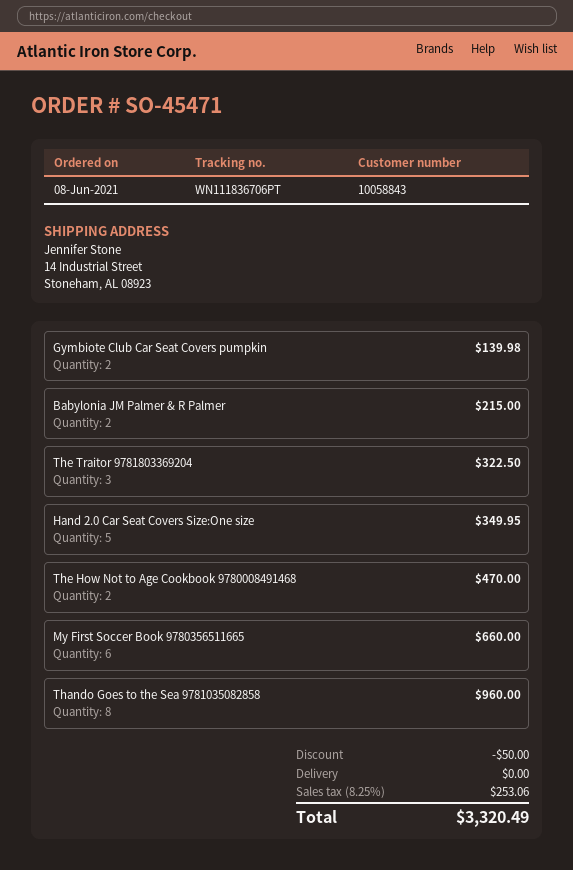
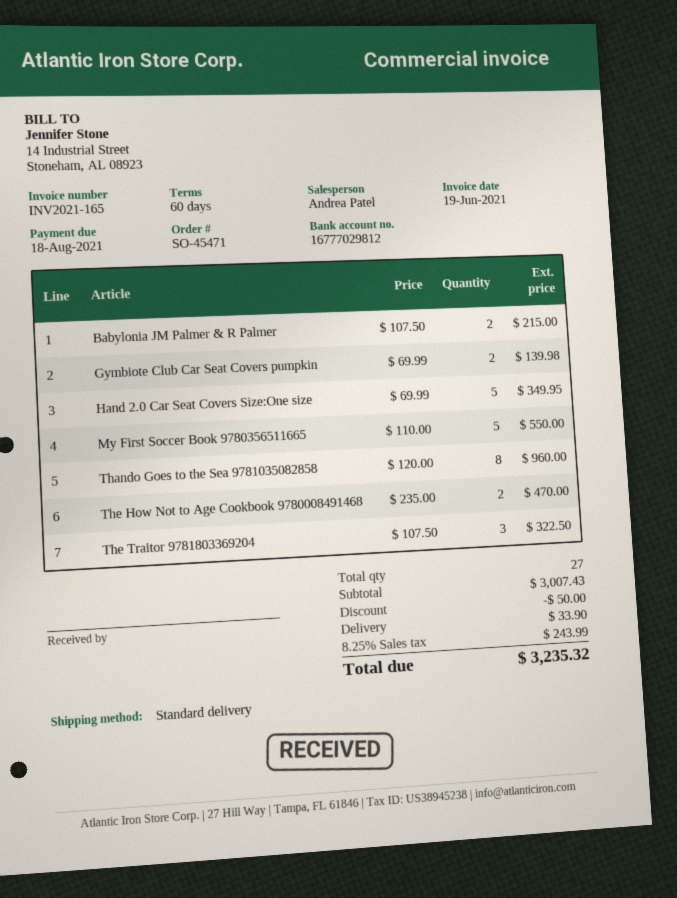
My First Soccer Book 9780356511665: 6 for 660.00 -> 5 for 550.00
shipping: 0.00 -> 33.90
tax: 8.25% = 253.06 -> 8.25% = 243.99
total: 3320.49 -> 3235.32

